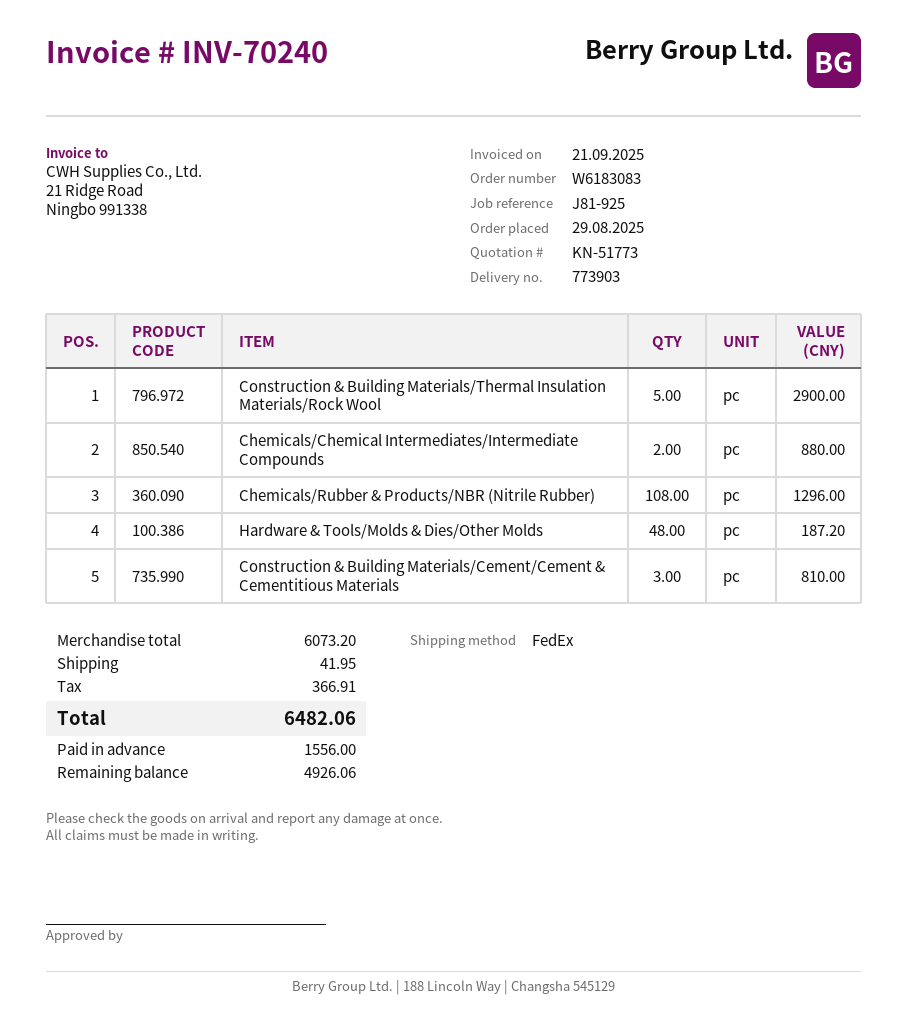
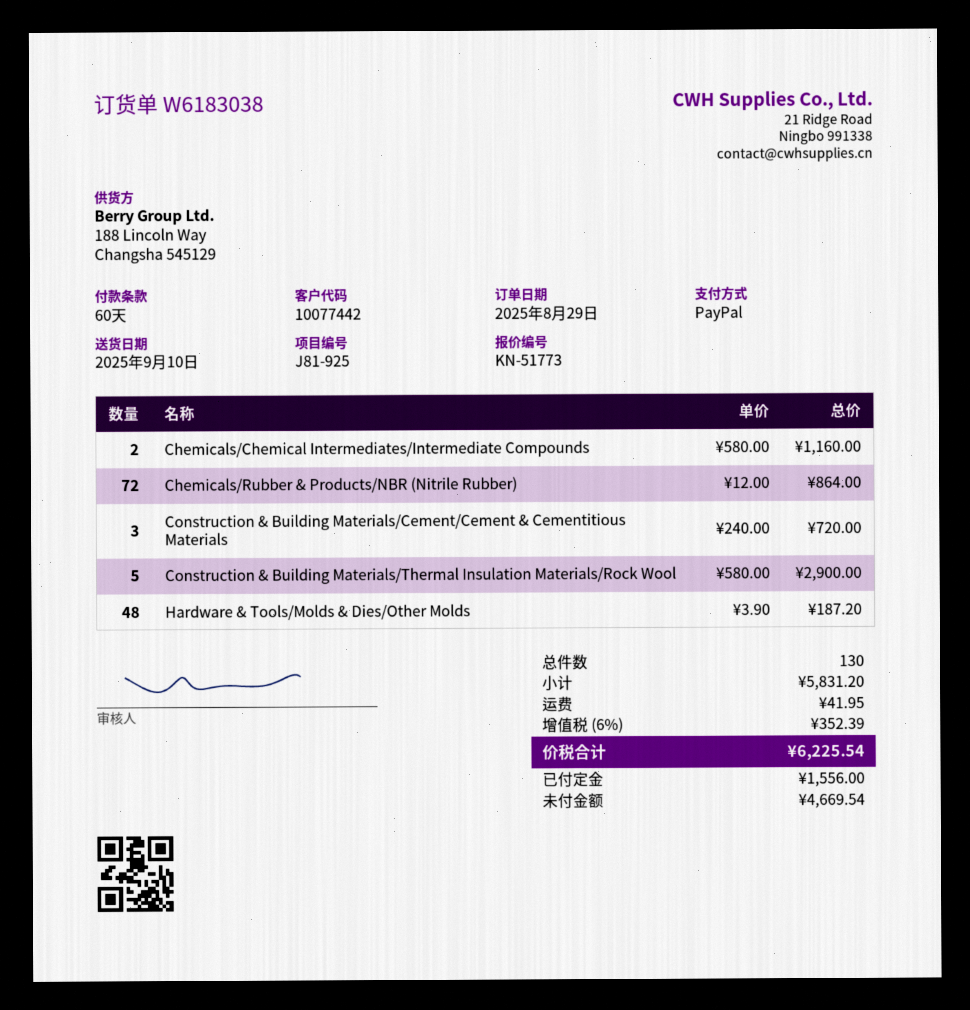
order number: W6183083 -> W6183038
Chemicals/Chemical Intermediates/Intermediate Compounds: 2 for 880.00 -> 2 for 1160.00
Chemicals/Rubber & Products/NBR (Nitrile Rubber): 108 for 1296.00 -> 72 for 864.00
Construction & Building Materials/Cement/Cement & Cementitious Materials: 3 for 810.00 -> 3 for 720.00
subtotal: 6073.20 -> 5831.20
tax: 366.91 -> 352.39
total: 6482.06 -> 6225.54
balance: 4926.06 -> 4669.54

